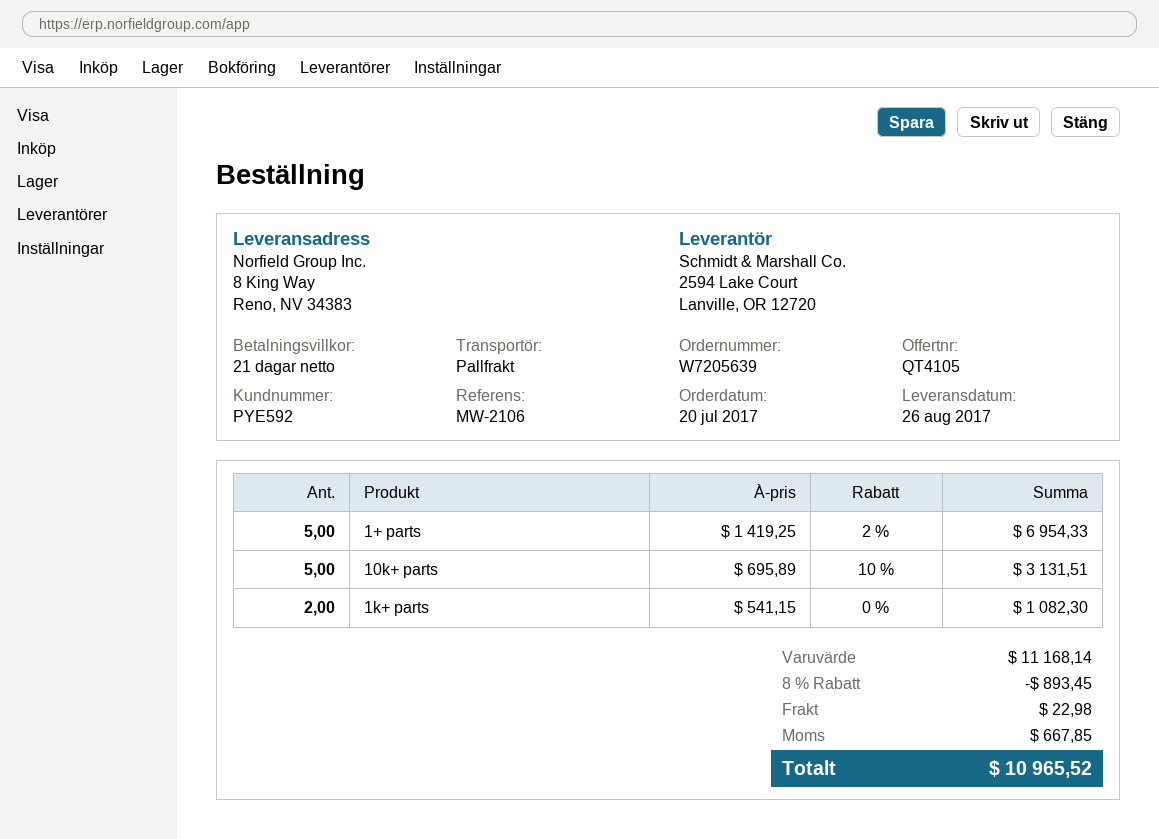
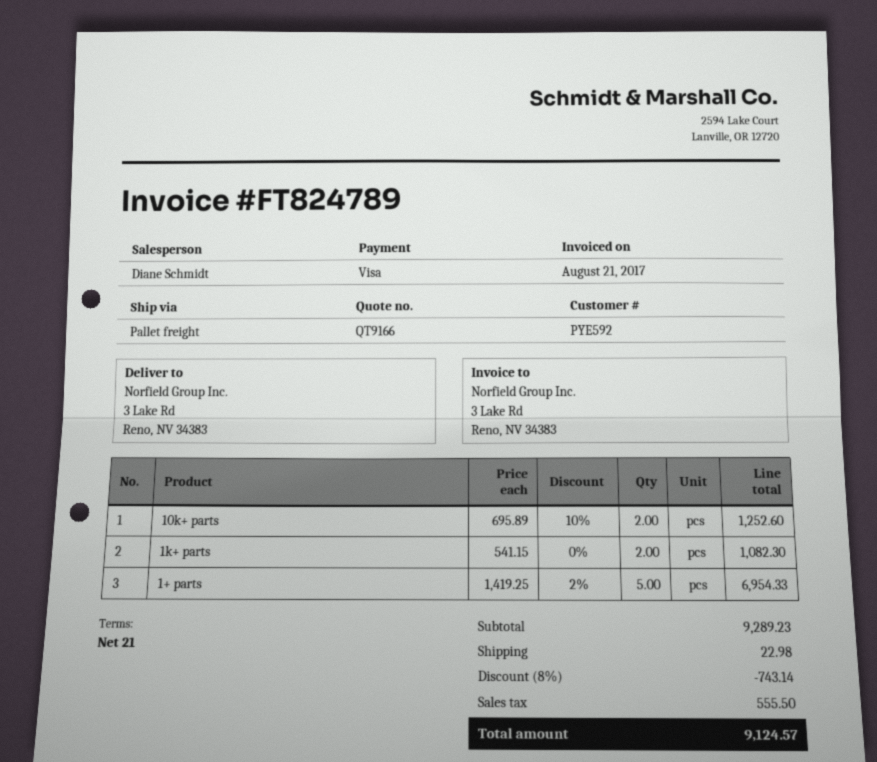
quote number: QT4105 -> QT9166
ship to: 8 King Way, Reno, NV 34383 -> 3 Lake Rd, Reno, NV 34383
10k+ parts: 5 x 695.89 - 10% = 3131.51 -> 2 x 695.89 - 10% = 1252.60
subtotal: 11168.14 -> 9289.23
discount: 8% = 893.45 -> 8% = 743.14
tax: 667.85 -> 555.50
total: 10965.52 -> 9124.57

